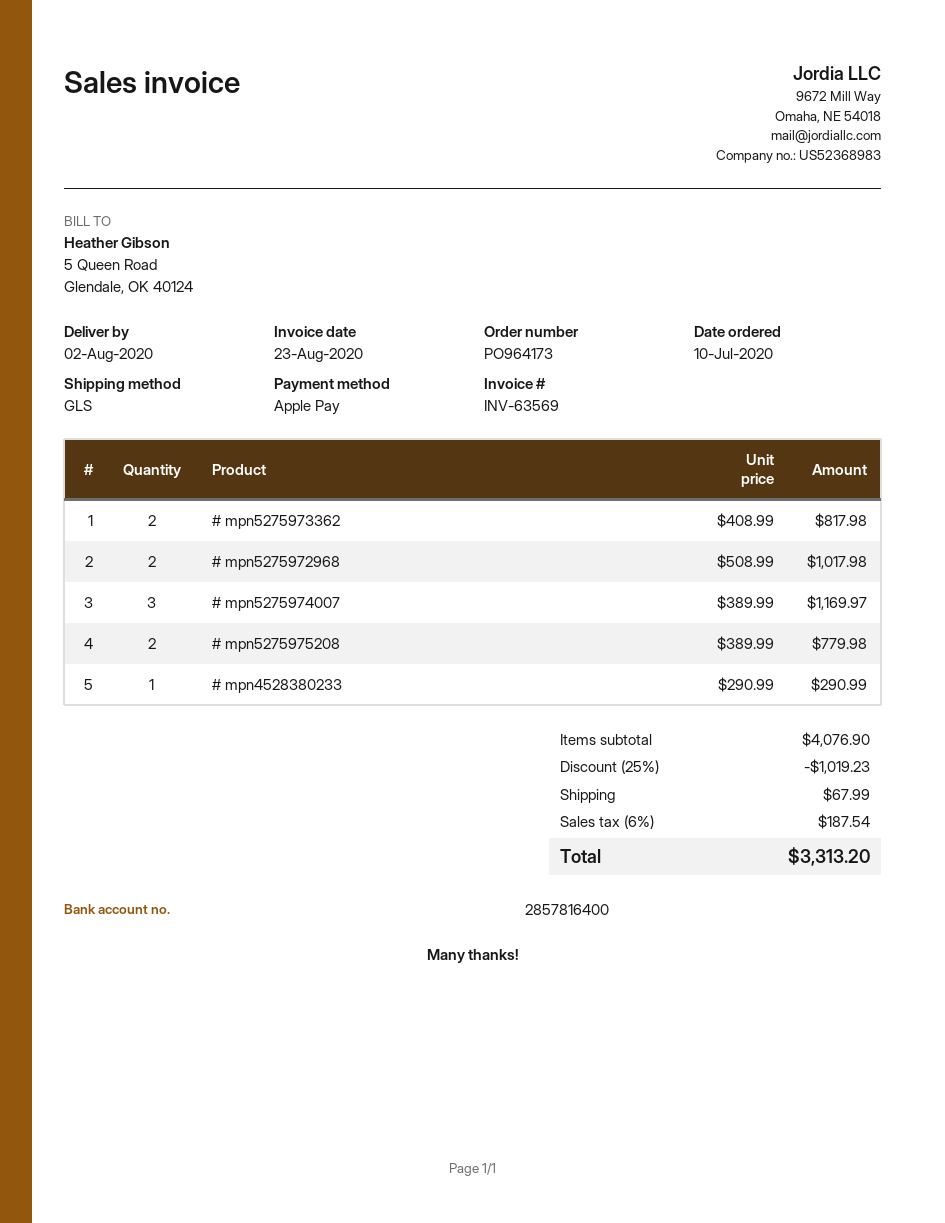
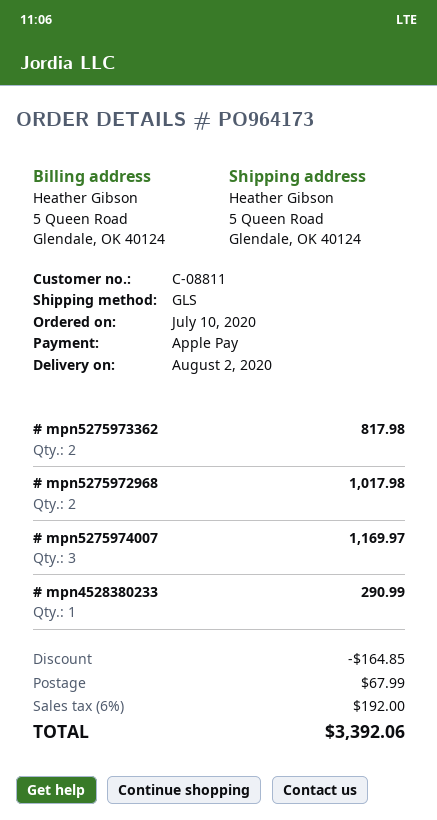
# mpn5275975208: 2 for 779.98 -> none
discount: 1019.23 -> 164.85
tax: 6% = 187.54 -> 6% = 192.00
total: 3313.20 -> 3392.06

